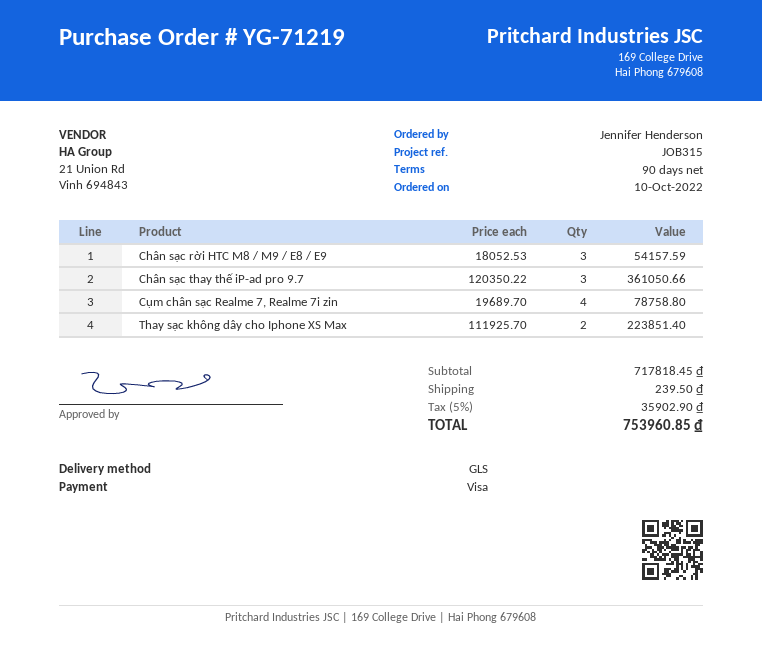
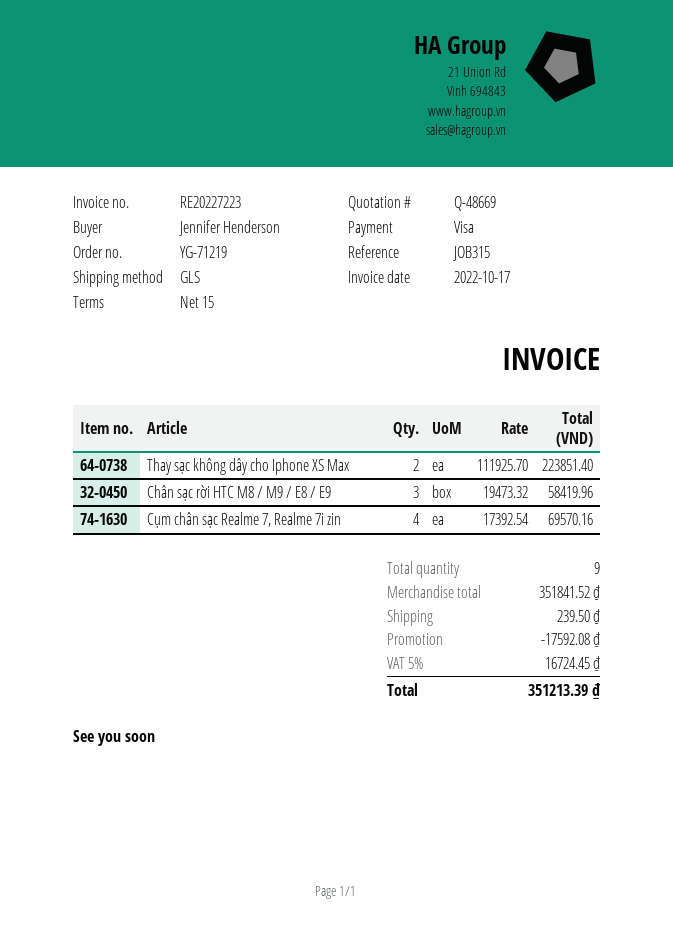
payment terms: 90 days -> 15 days
Chân sạc rời HTC M8 / M9 / E8 / E9: 3 x 18052.53 = 54157.59 -> 3 x 19473.32 = 58419.96
Chân sạc thay thế iP-ad pro 9.7: 3 x 120350.22 = 361050.66 -> none
Cụm chân sạc Realme 7, Realme 7i zin: 4 x 19689.70 = 78758.80 -> 4 x 17392.54 = 69570.16
subtotal: 717818.45 -> 351841.52
discount: none -> 17592.08
tax: 5% = 35902.90 -> 5% = 16724.45
total: 753960.85 -> 351213.39

